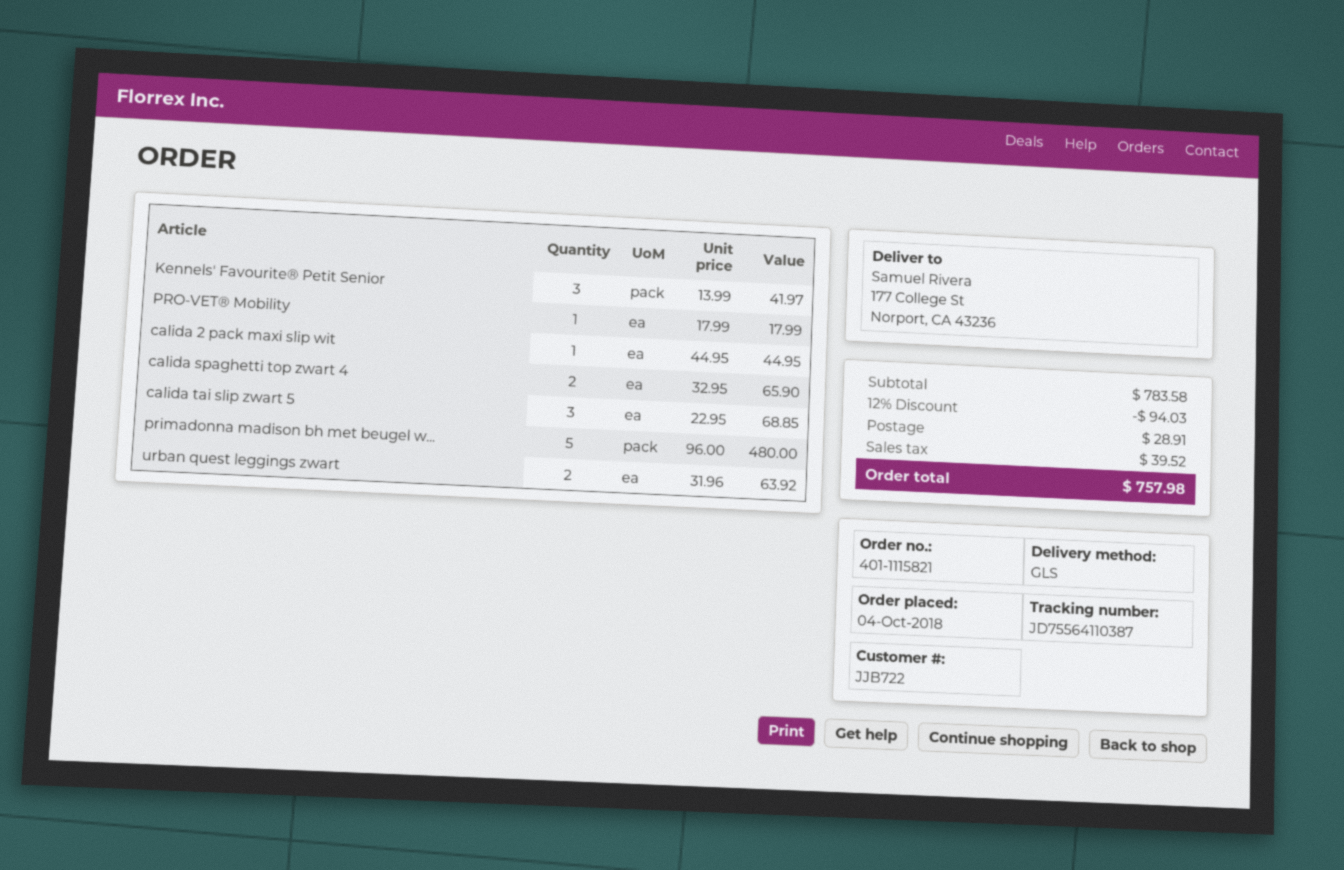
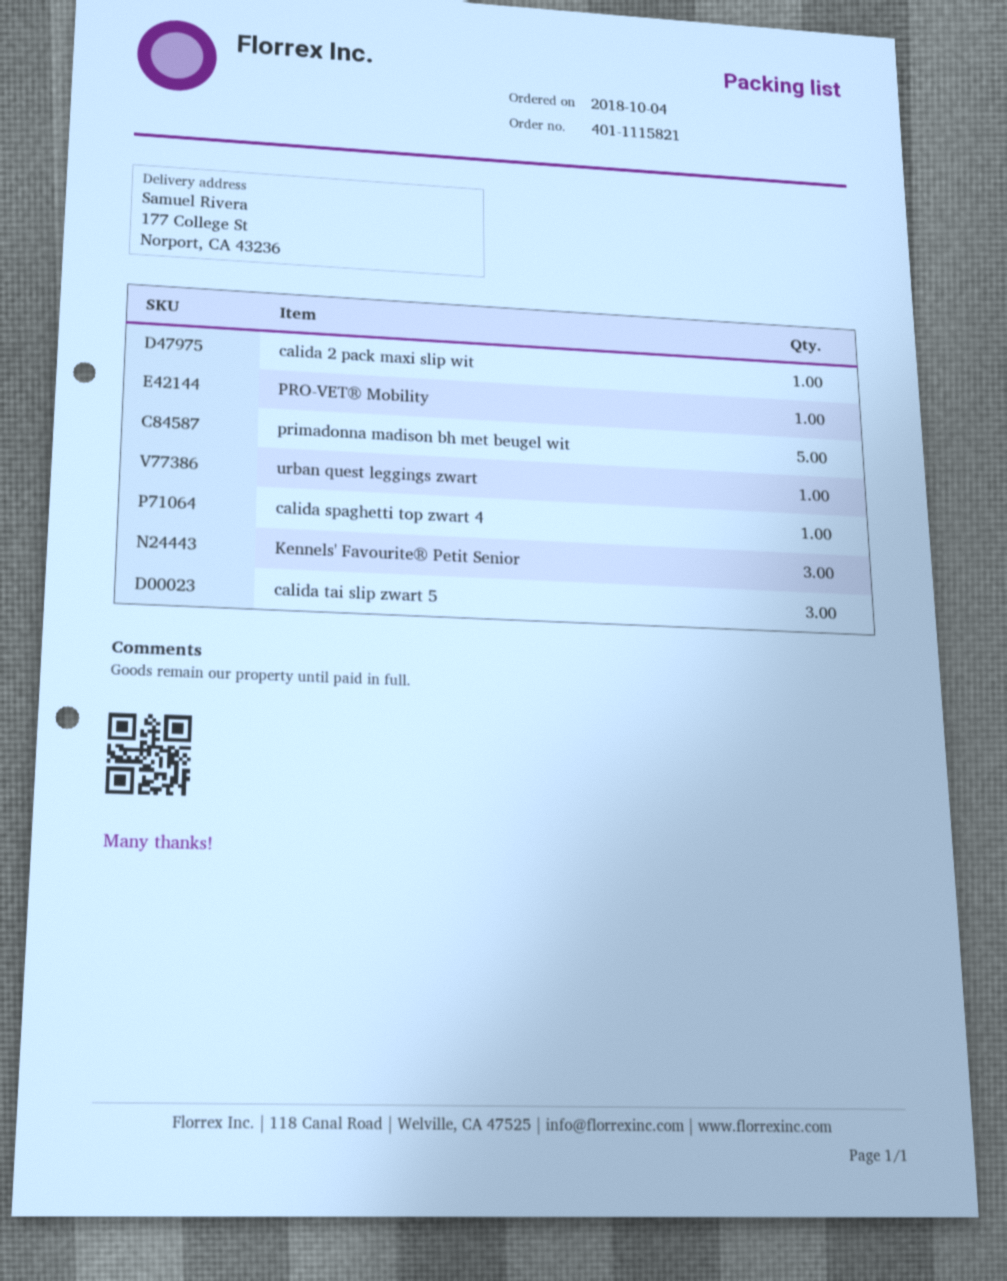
calida spaghetti top zwart 4: 2 -> 1
urban quest leggings zwart: 2 -> 1

